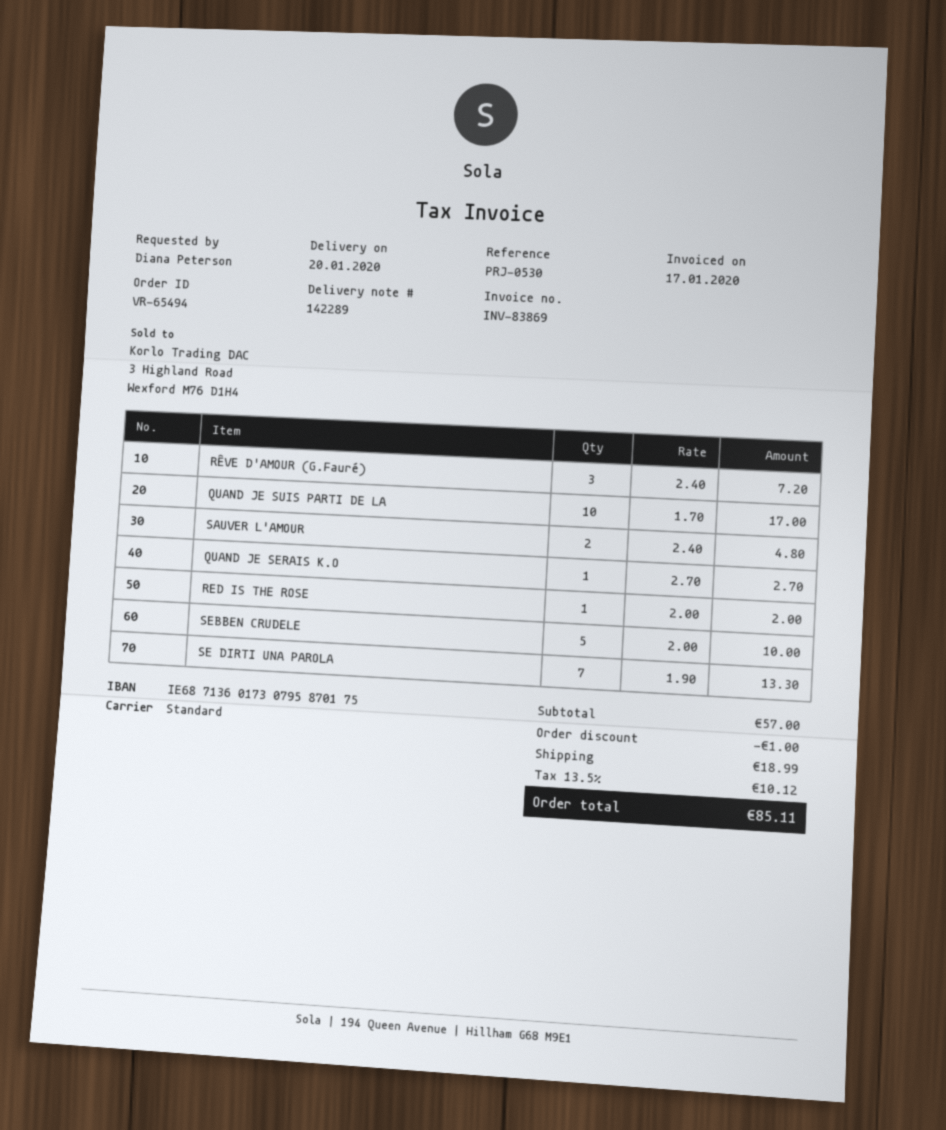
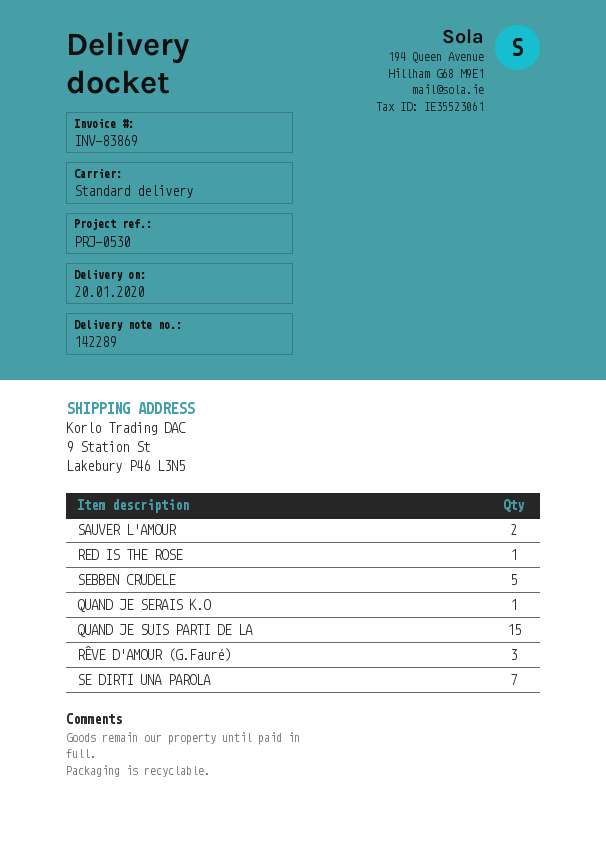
QUAND JE SUIS PARTI DE LA: 10 -> 15

